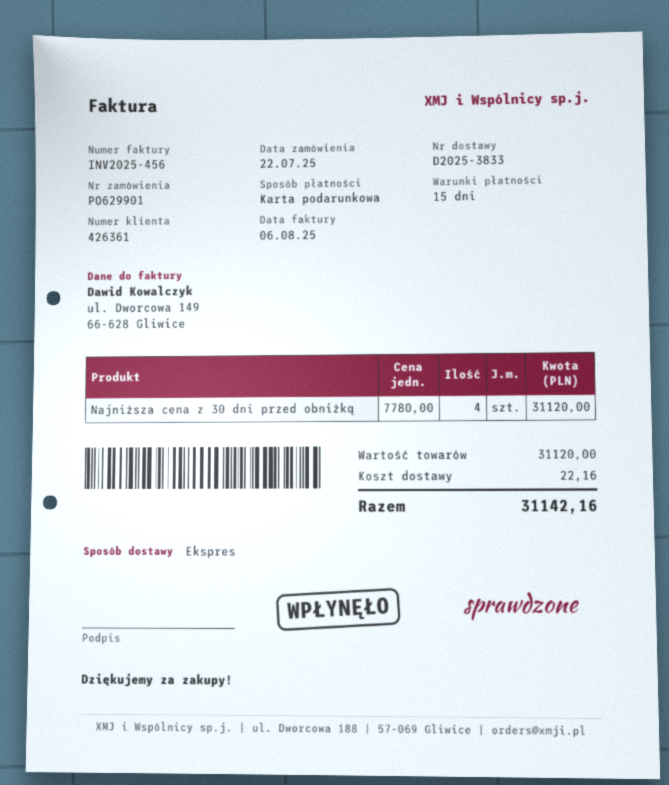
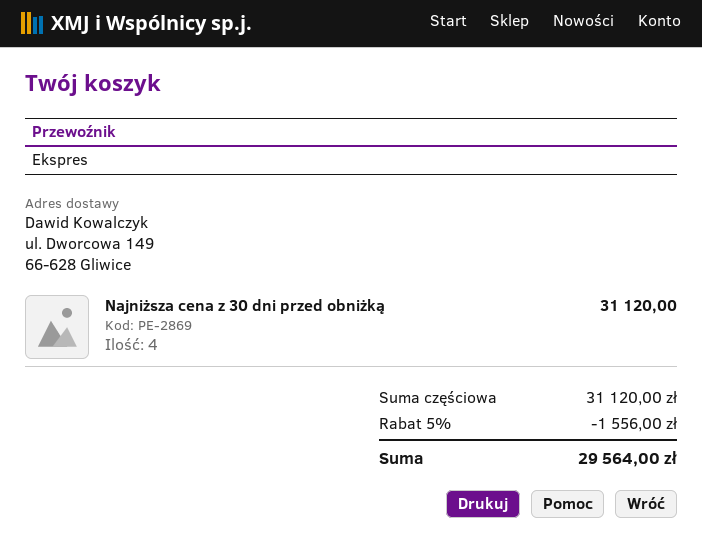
discount: none -> 5% = 1556.00
shipping: 22.16 -> none
total: 31142.16 -> 29564.00

